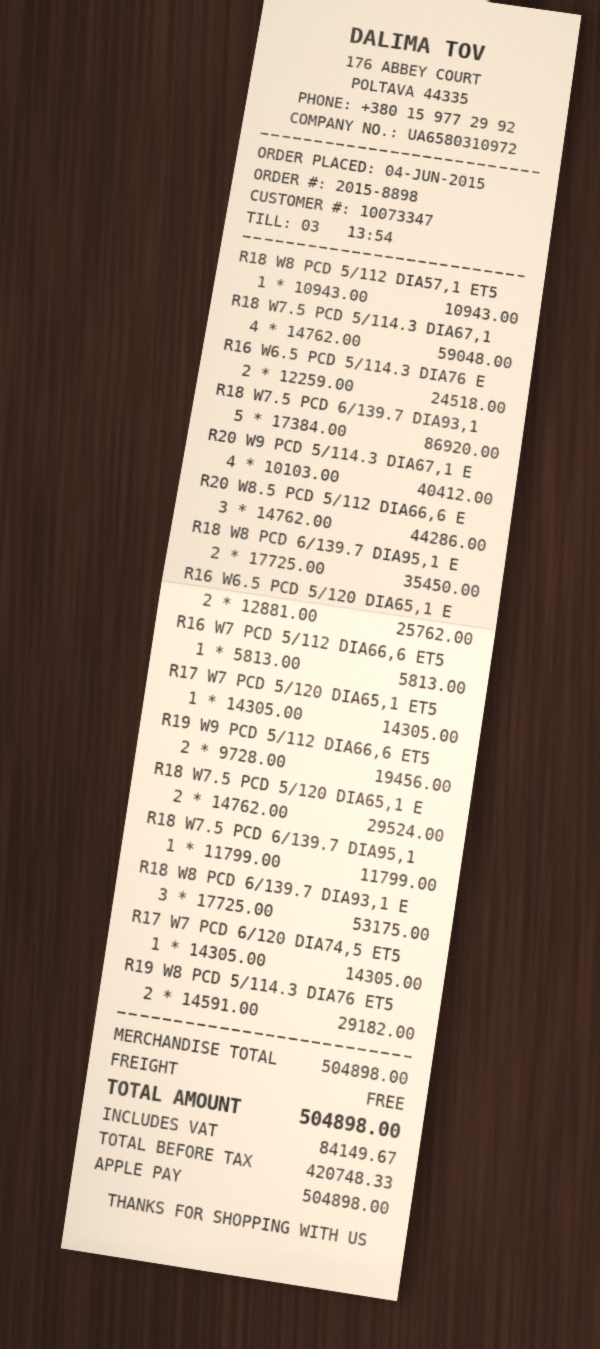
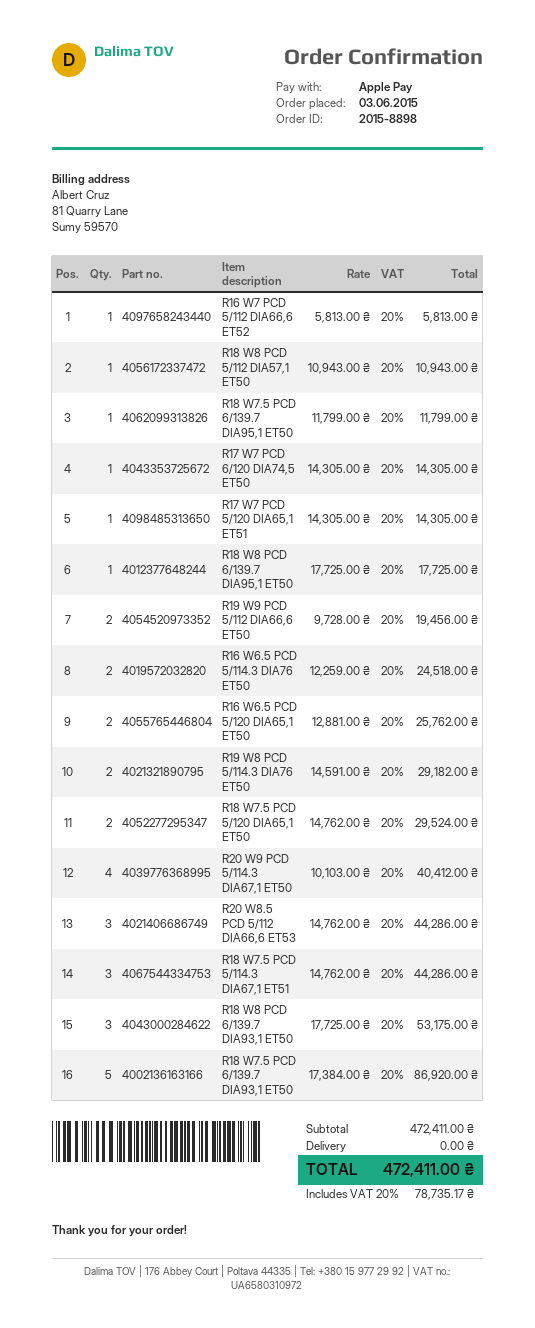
order date: 2015-06-04 -> 2015-06-03
R18 W7.5 PCD 5/114.3 DIA67,1: 4 x 14762.00 = 59048.00 -> 3 x 14762.00 = 44286.00
R18 W8 PCD 6/139.7 DIA95,1 E: 2 x 17725.00 = 35450.00 -> 1 x 17725.00 = 17725.00
subtotal: 504898.00 -> 472411.00
tax: 84149.67 -> 78735.17
total: 504898.00 -> 472411.00

